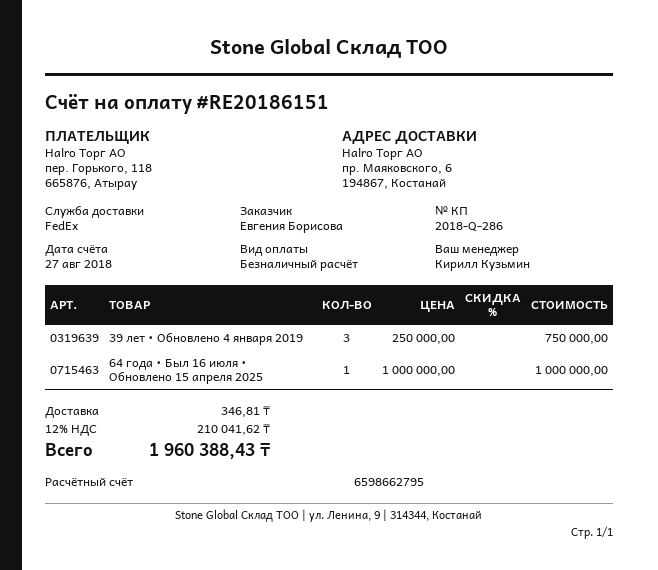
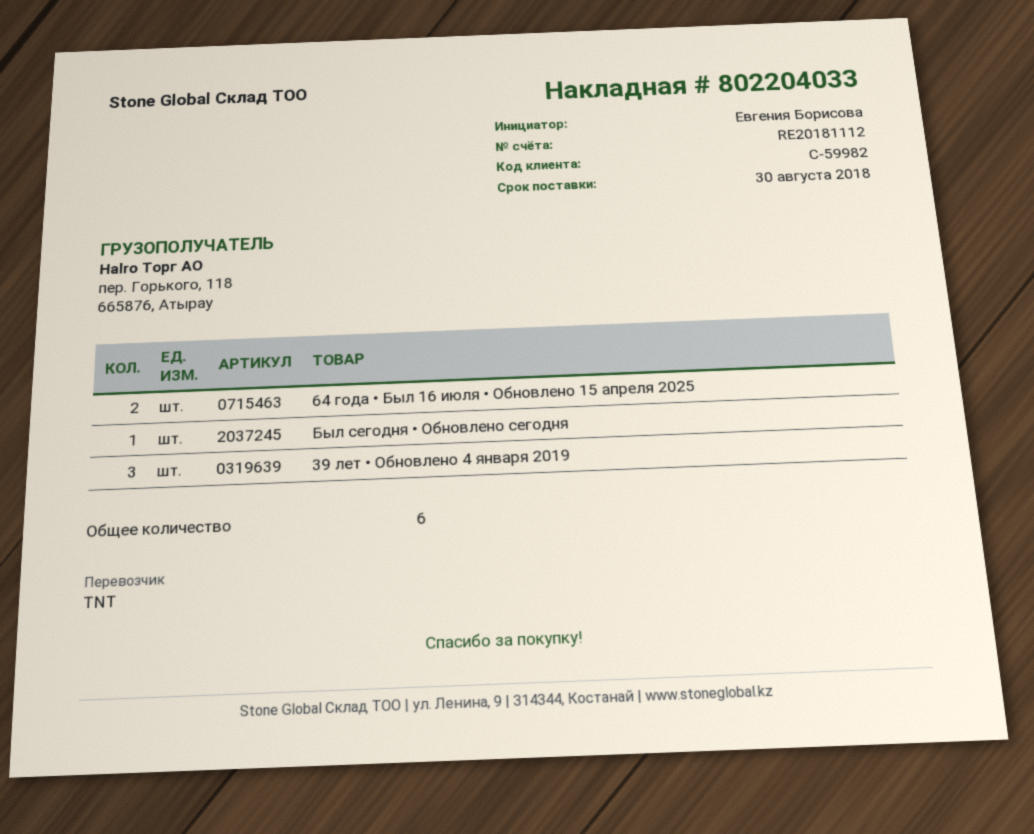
invoice number: RE20186151 -> RE20181112
shipping method: FedEx -> TNT
ship to: пр. Маяковского, 6, 194867, Костанай -> пер. Горького, 118, 665876, Атырау
64 года • Был 16 июля • Обновлено 15 апреля 2025: 1 -> 2
Был сегодня • Обновлено сегодня: none -> 1

